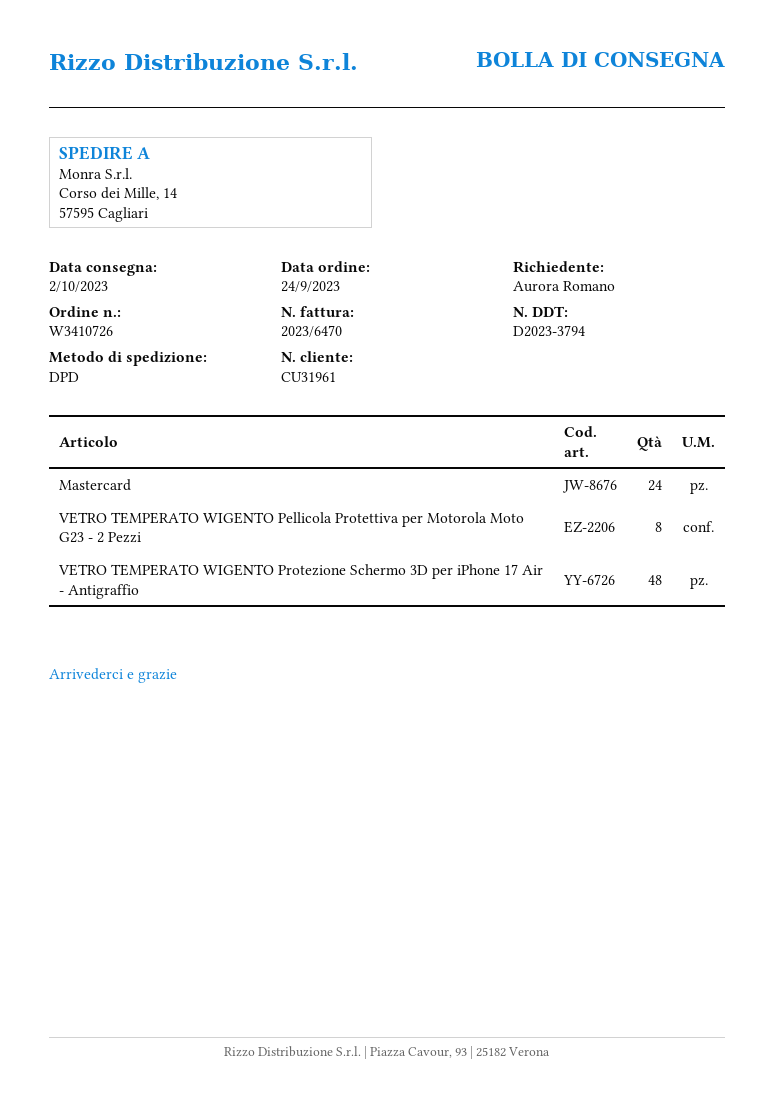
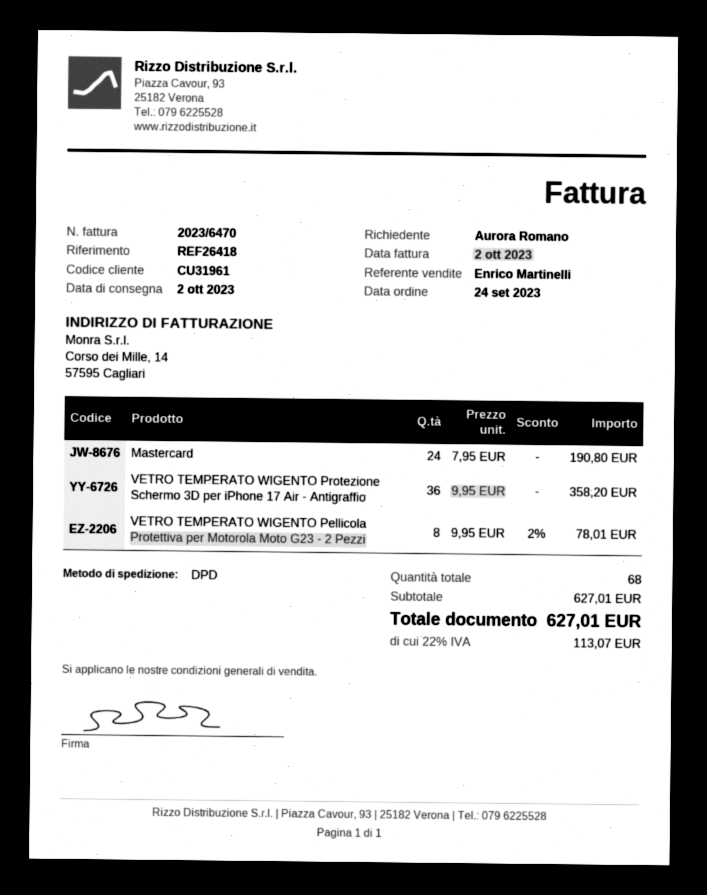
VETRO TEMPERATO WIGENTO Protezione Schermo 3D per iPhone 17 Air - Antigraffio: 48 -> 36

